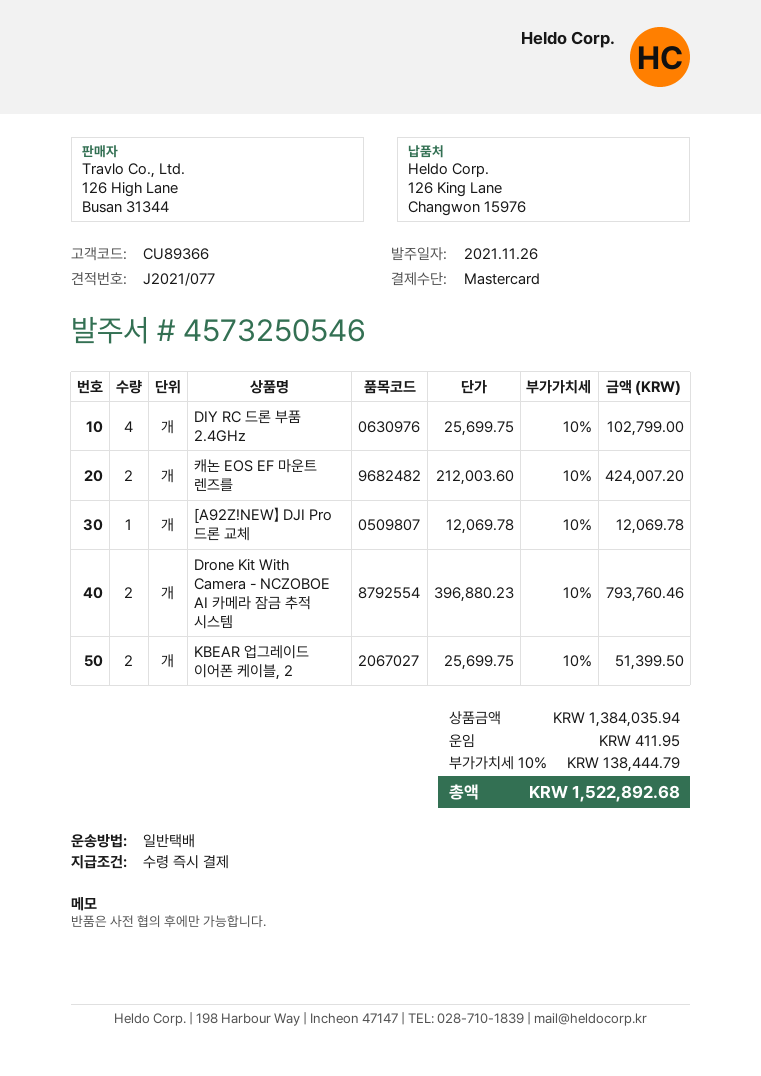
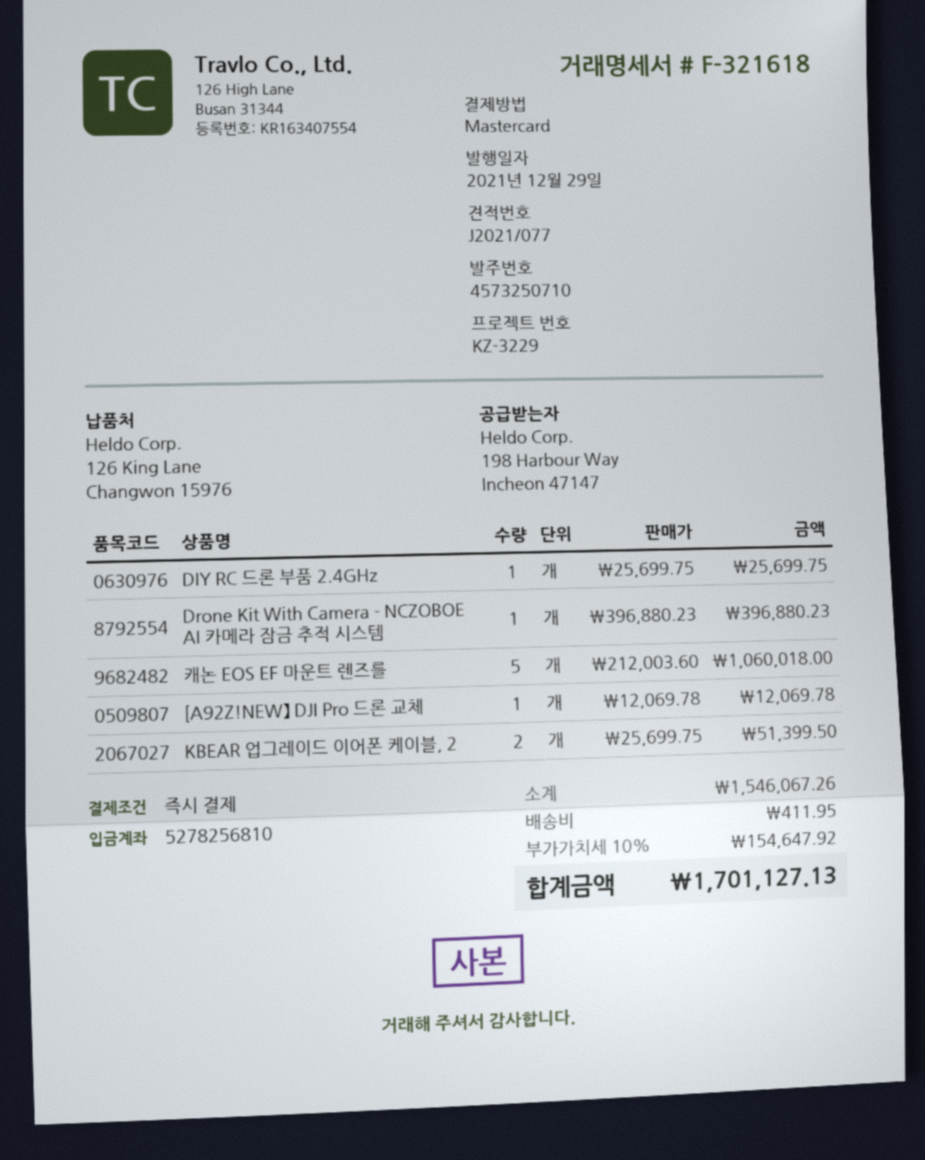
order number: 4573250546 -> 4573250710
DIY RC 드론 부품 2.4GHz: 4 x 25699.75 = 102799.00 -> 1 x 25699.75 = 25699.75
캐논 EOS EF 마운트 렌즈를: 2 x 212003.60 = 424007.20 -> 5 x 212003.60 = 1060018.00
Drone Kit With Camera - NCZOBOE AI 카메라 잠금 추적 시스템: 2 x 396880.23 = 793760.46 -> 1 x 396880.23 = 396880.23
subtotal: 1384035.94 -> 1546067.26
tax: 10% = 138444.79 -> 10% = 154647.92
total: 1522892.68 -> 1701127.13

